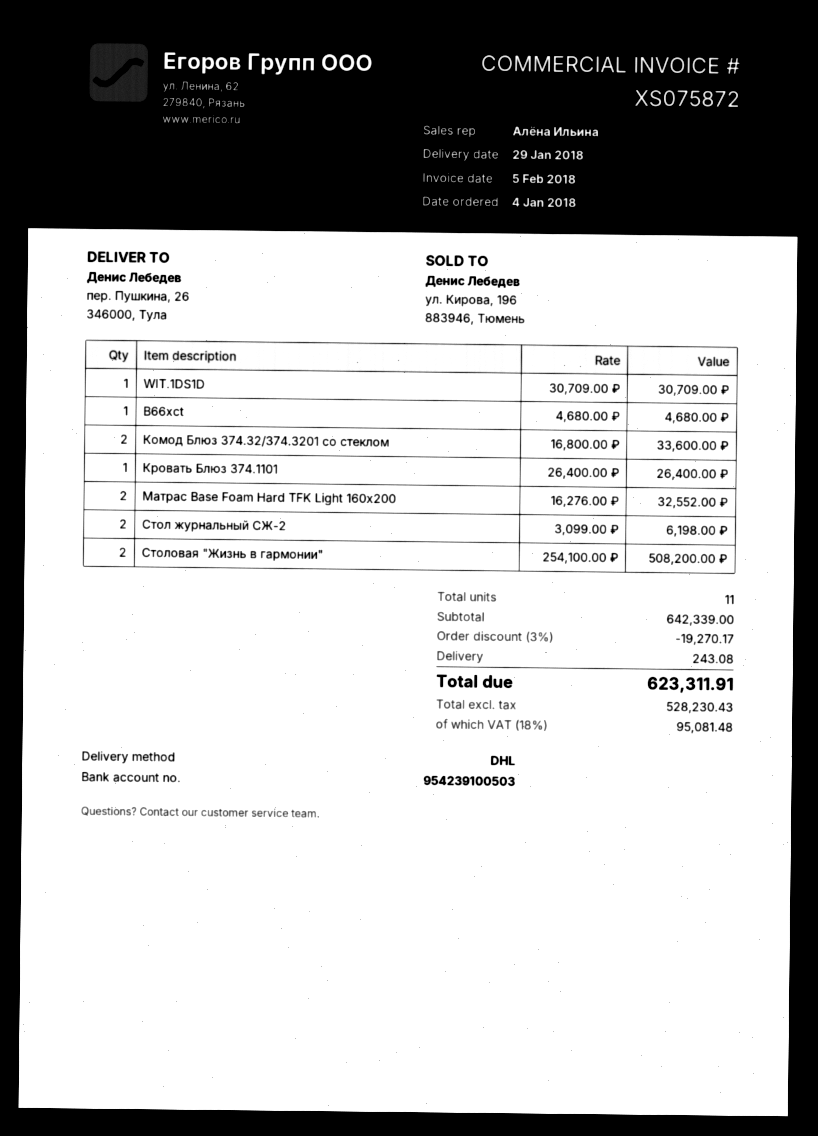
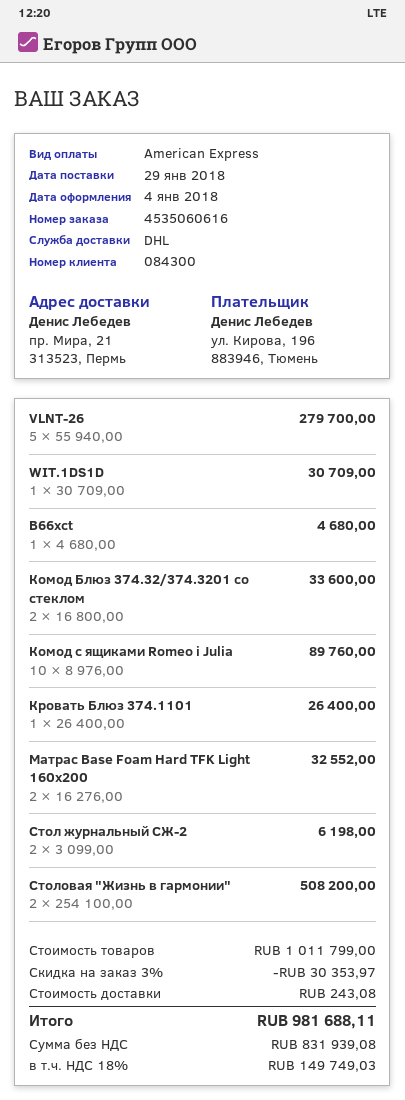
ship to: пер. Пушкина, 26, 346000, Тула -> пр. Мира, 21, 313523, Пермь
VLNT-26: none -> 5 x 55940.00 = 279700.00
Комод с ящиками Romeo i Julia: none -> 10 x 8976.00 = 89760.00
subtotal: 642339.00 -> 1011799.00
discount: 3% = 19270.17 -> 3% = 30353.97
net: 528230.43 -> 831939.08
tax: 18% = 95081.48 -> 18% = 149749.03
total: 623311.91 -> 981688.11

